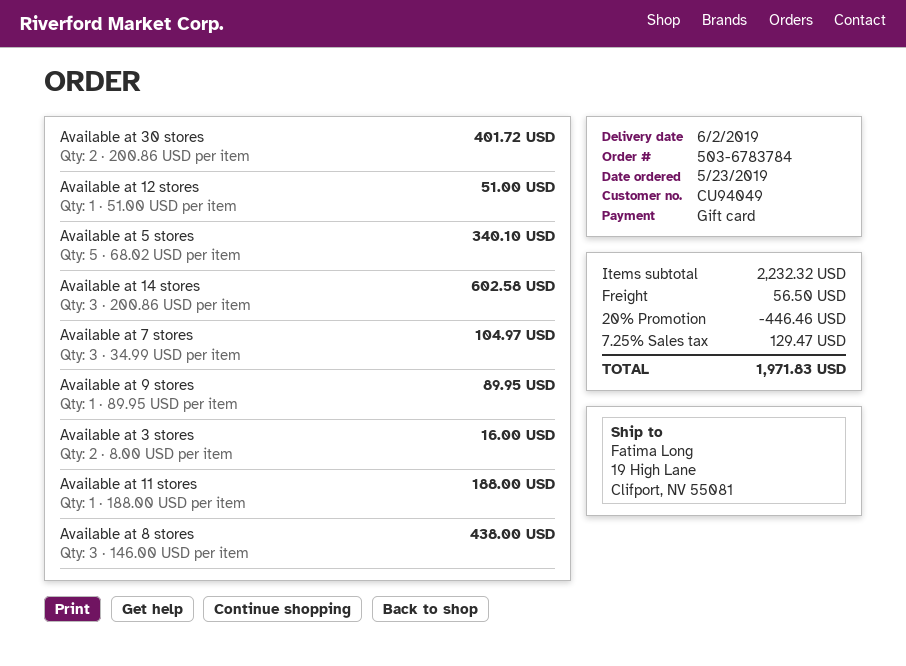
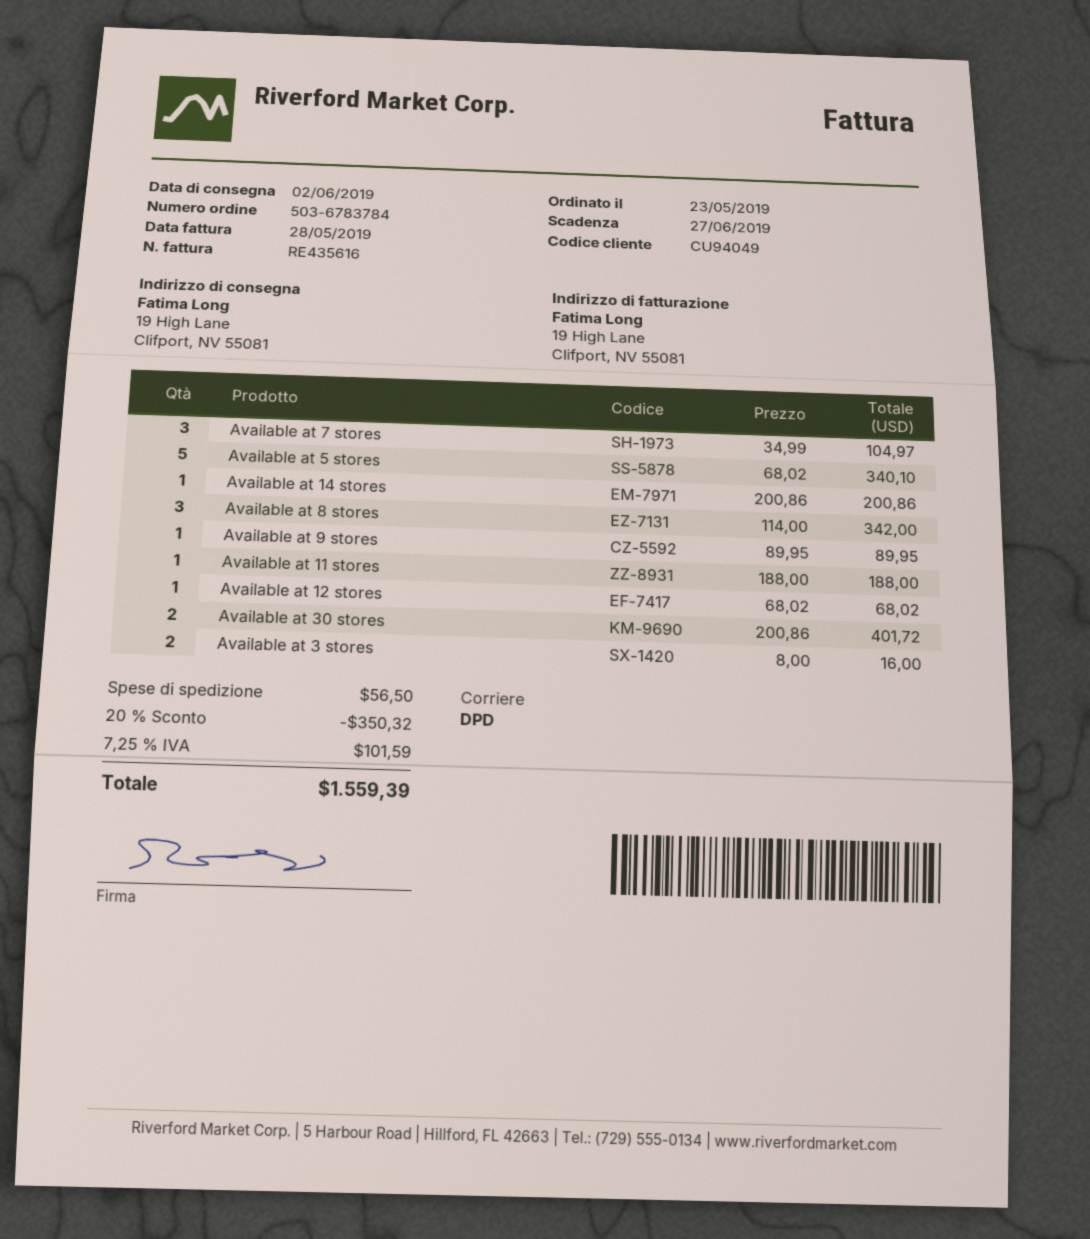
Available at 12 stores: 1 x 51.00 = 51.00 -> 1 x 68.02 = 68.02
Available at 14 stores: 3 x 200.86 = 602.58 -> 1 x 200.86 = 200.86
Available at 8 stores: 3 x 146.00 = 438.00 -> 3 x 114.00 = 342.00
discount: 20% = 446.46 -> 20% = 350.32
tax: 7.25% = 129.47 -> 7.25% = 101.59
total: 1971.83 -> 1559.39

